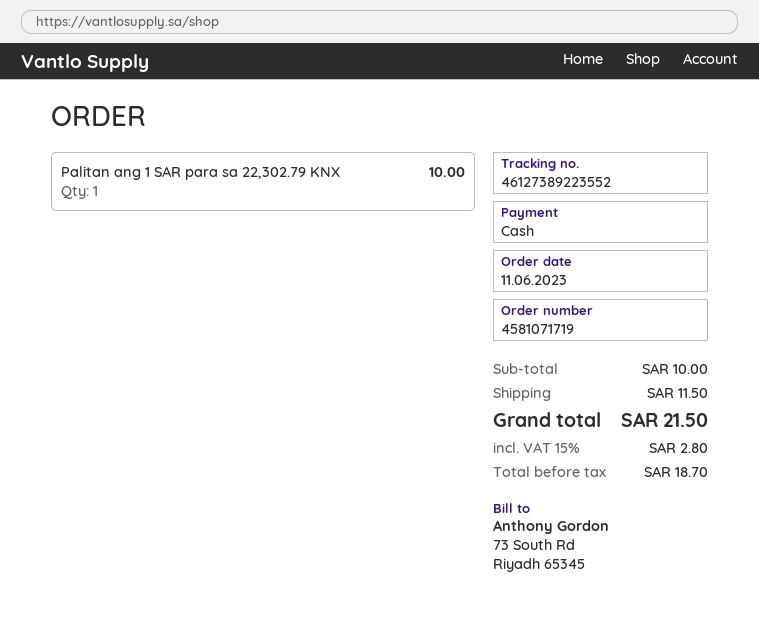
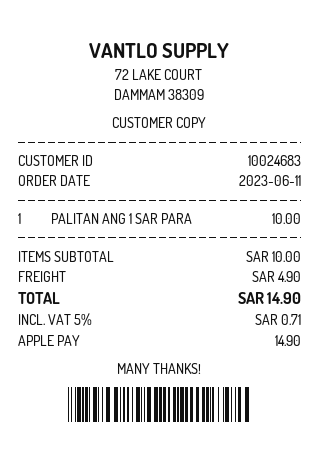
payment method: cash -> Apple Pay
shipping: 11.50 -> 4.90
tax: 15% = 2.80 -> 5% = 0.71
total: 21.50 -> 14.90

